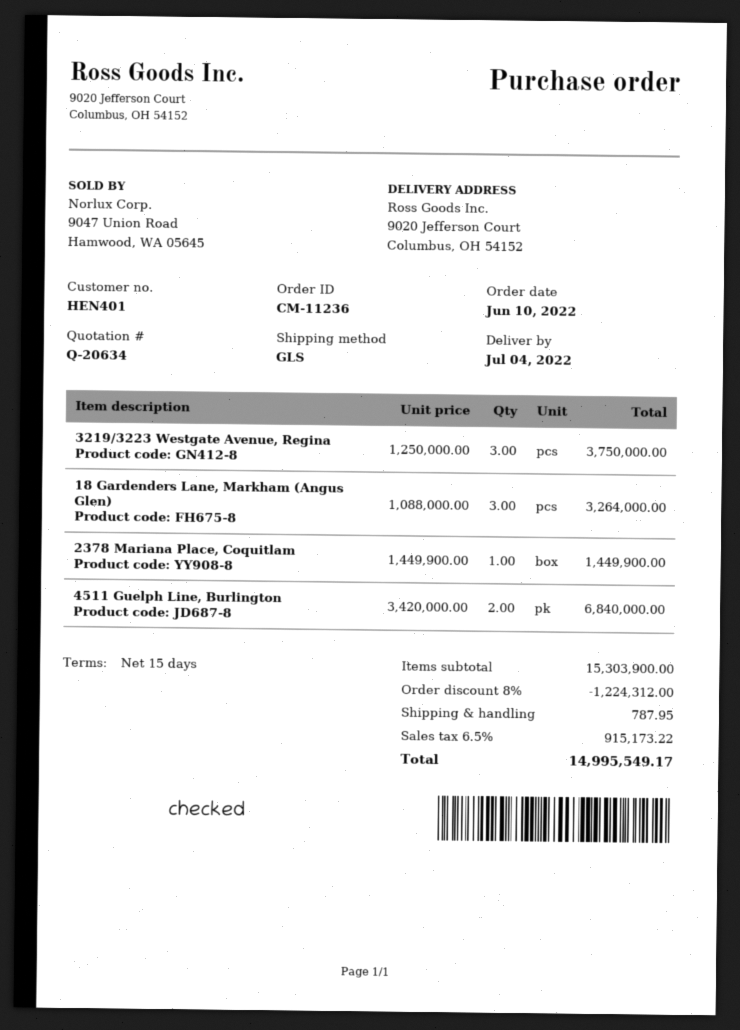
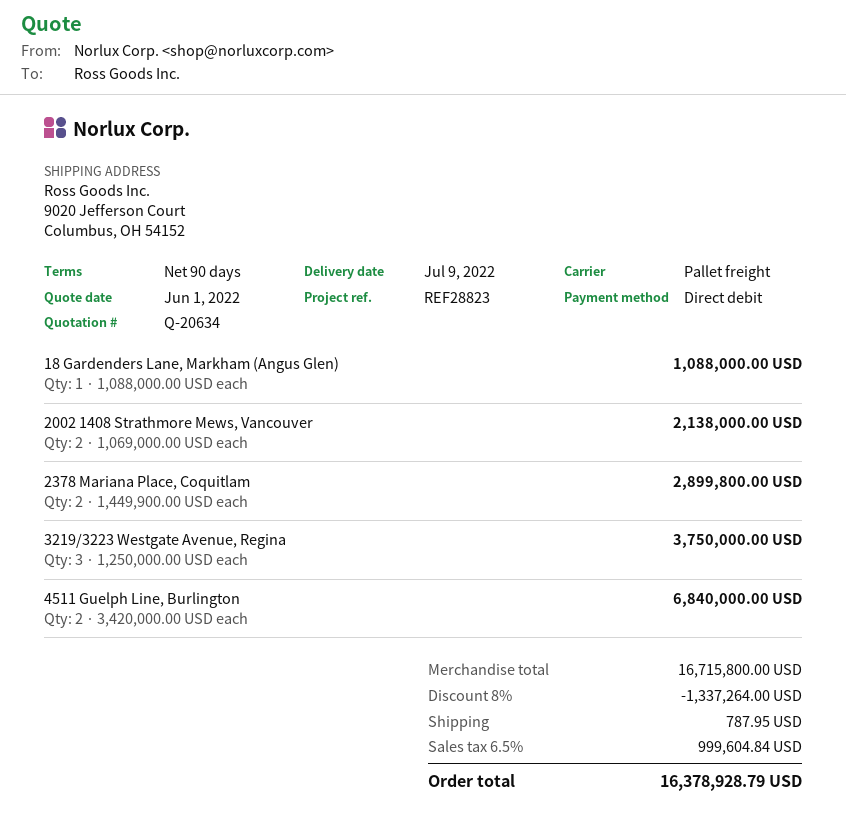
delivery date: 2022-07-04 -> 2022-07-09
payment terms: 15 days -> 90 days
shipping method: GLS -> pallet freight
18 Gardenders Lane, Markham (Angus Glen): 3 x 1088000.00 = 3264000.00 -> 1 x 1088000.00 = 1088000.00
2378 Mariana Place, Coquitlam: 1 x 1449900.00 = 1449900.00 -> 2 x 1449900.00 = 2899800.00
2002 1408 Strathmore Mews, Vancouver: none -> 2 x 1069000.00 = 2138000.00
subtotal: 15303900.00 -> 16715800.00
discount: 8% = 1224312.00 -> 8% = 1337264.00
tax: 6.5% = 915173.22 -> 6.5% = 999604.84
total: 14995549.17 -> 16378928.79

